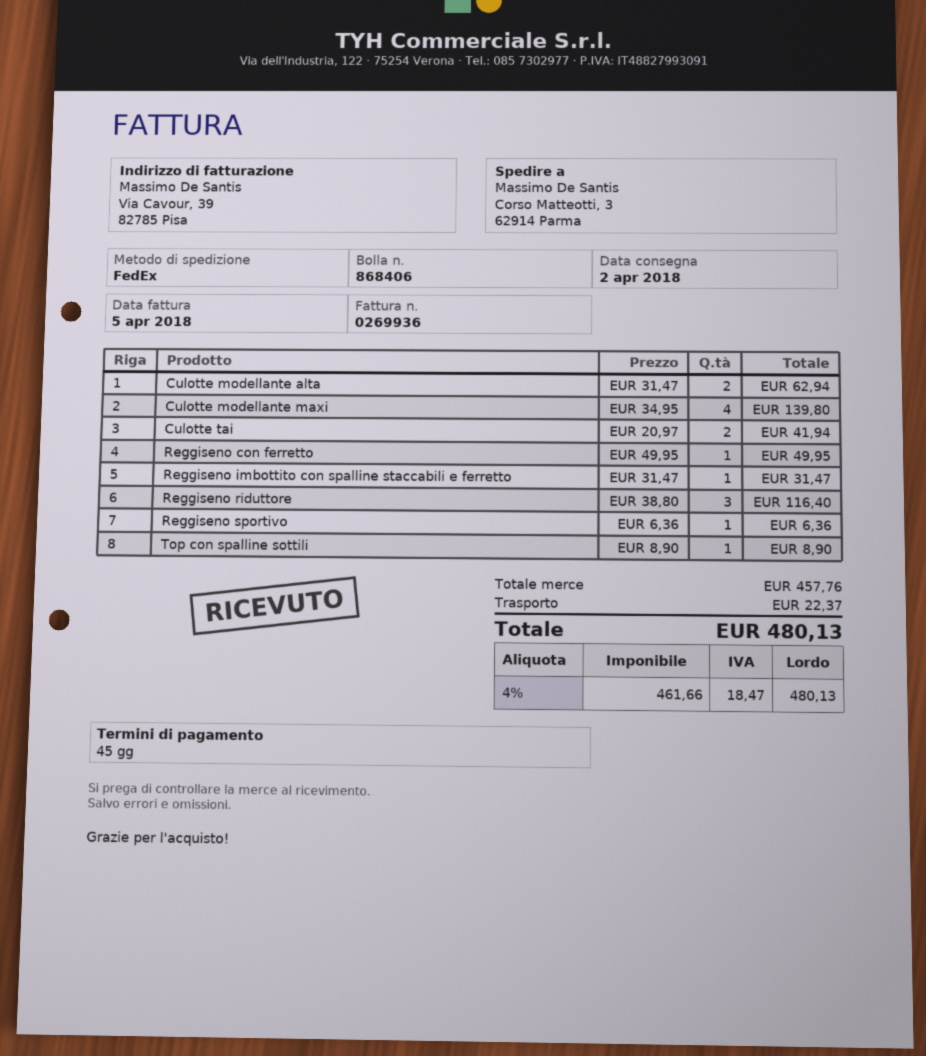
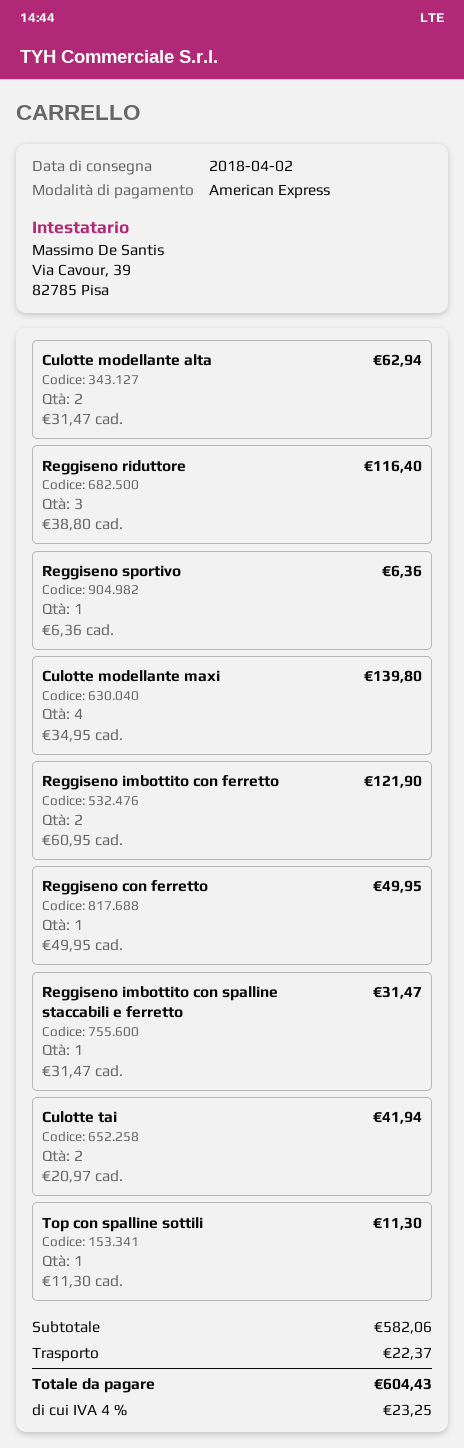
Top con spalline sottili: 1 x 8.90 = 8.90 -> 1 x 11.30 = 11.30
Reggiseno imbottito con ferretto: none -> 2 x 60.95 = 121.90
subtotal: 457.76 -> 582.06
tax: 4% = 18.47 -> 4% = 23.25
total: 480.13 -> 604.43

